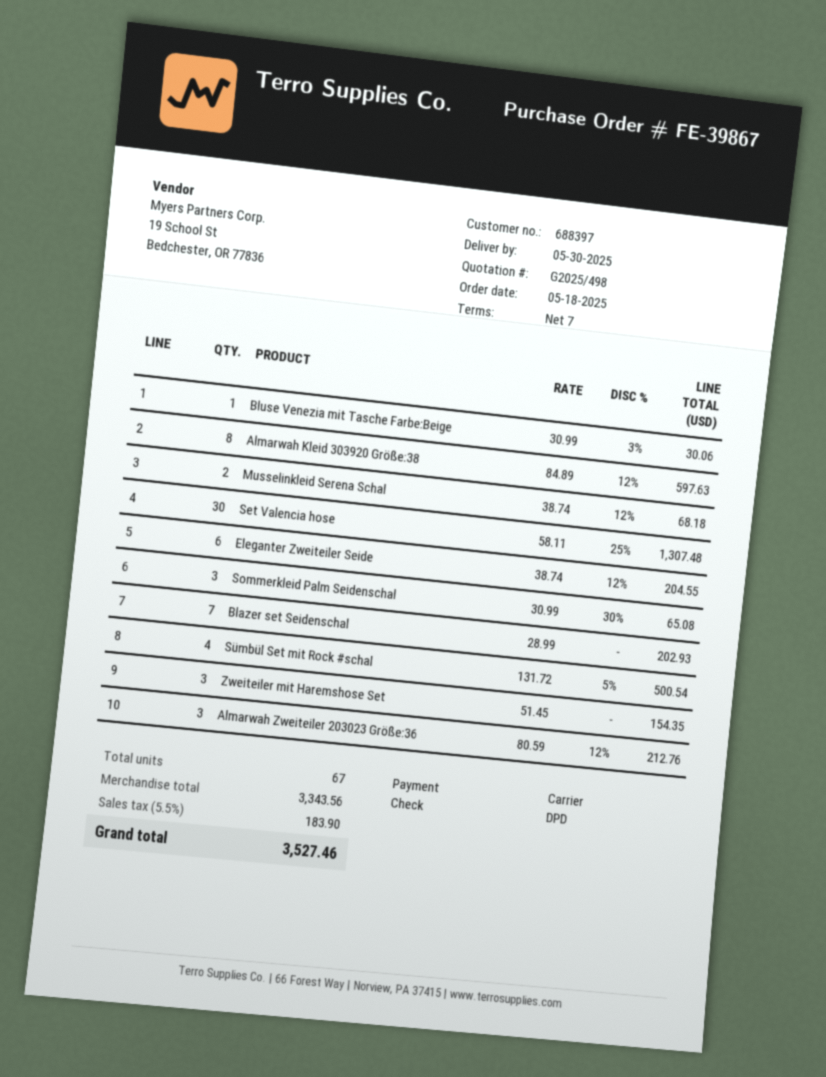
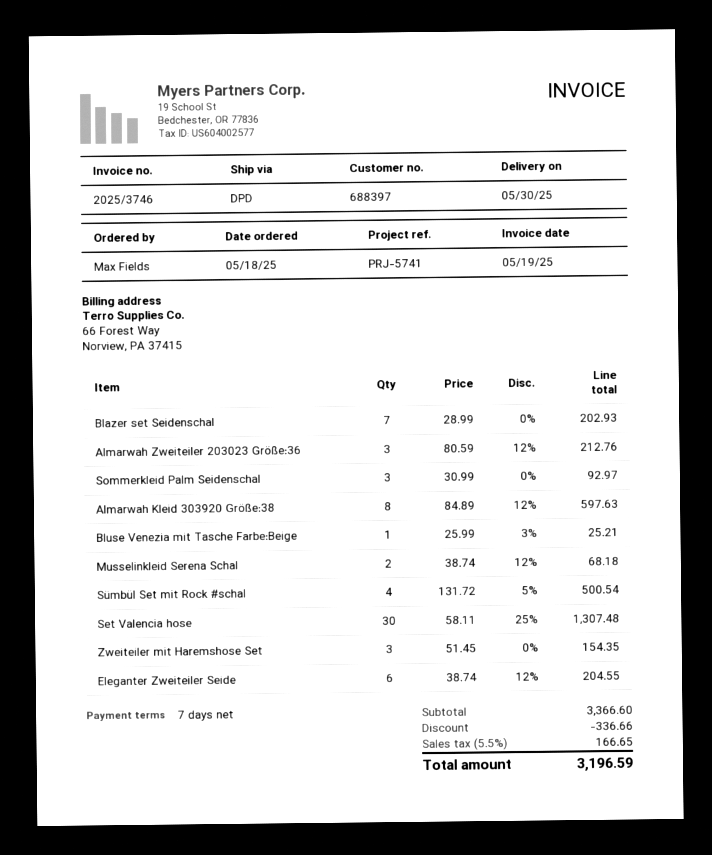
Bluse Venezia mit Tasche Farbe:Beige: 1 x 30.99 - 3% = 30.06 -> 1 x 25.99 - 3% = 25.21
Sommerkleid Palm Seidenschal: 3 x 30.99 - 30% = 65.08 -> 3 x 30.99 = 92.97
subtotal: 3343.56 -> 3366.60
discount: none -> 336.66
tax: 5.5% = 183.90 -> 5.5% = 166.65
total: 3527.46 -> 3196.59

